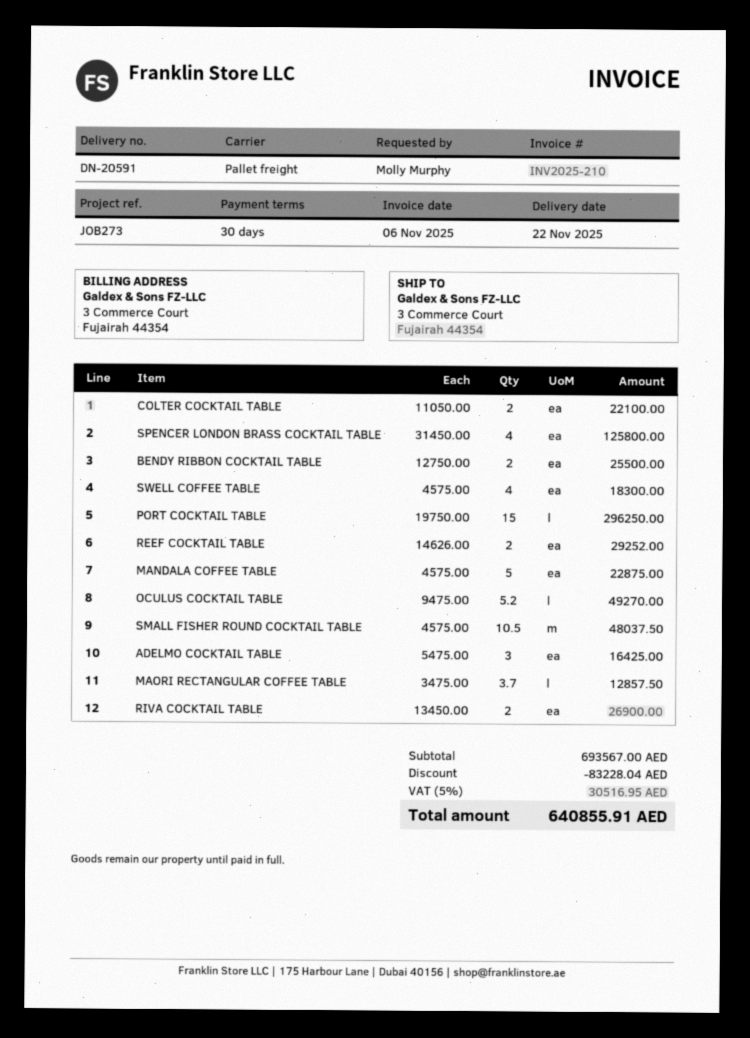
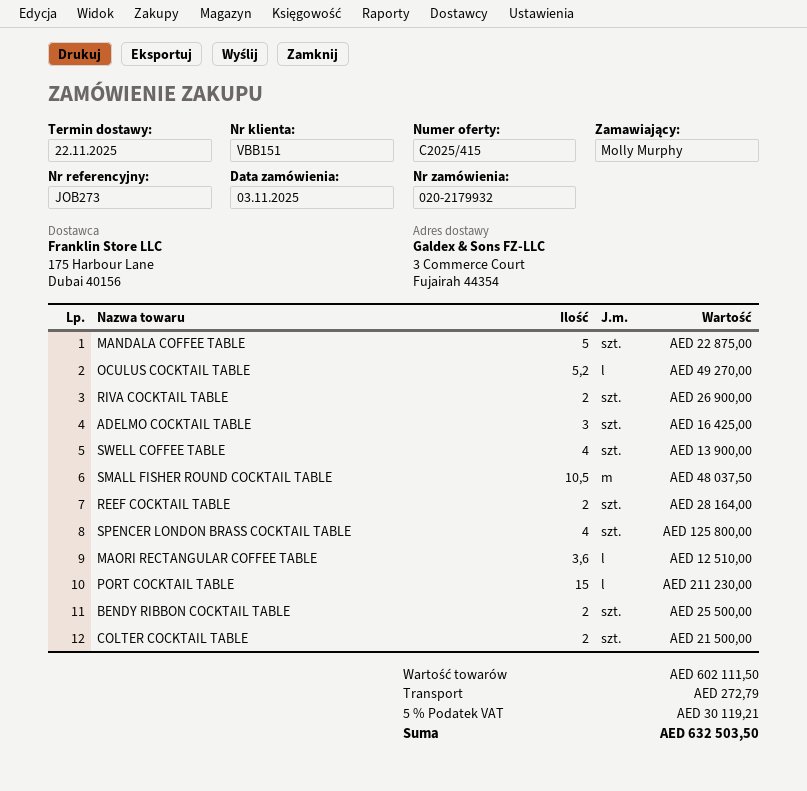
COLTER COCKTAIL TABLE: 2 for 22100.00 -> 2 for 21500.00
SWELL COFFEE TABLE: 4 for 18300.00 -> 4 for 13900.00
PORT COCKTAIL TABLE: 15 for 296250.00 -> 15 for 211230.00
REEF COCKTAIL TABLE: 2 for 29252.00 -> 2 for 28164.00
MAORI RECTANGULAR COFFEE TABLE: 3.7 for 12857.50 -> 3.6 for 12510.00
subtotal: 693567.00 -> 602111.50
discount: 83228.04 -> none
shipping: none -> 272.79
tax: 5% = 30516.95 -> 5% = 30119.21
total: 640855.91 -> 632503.50

